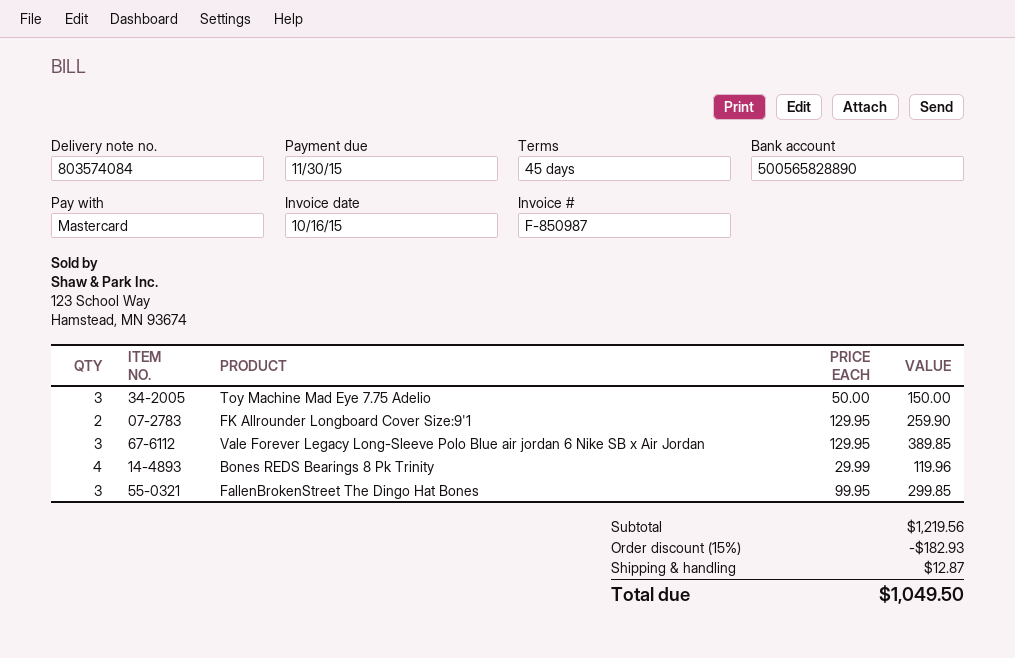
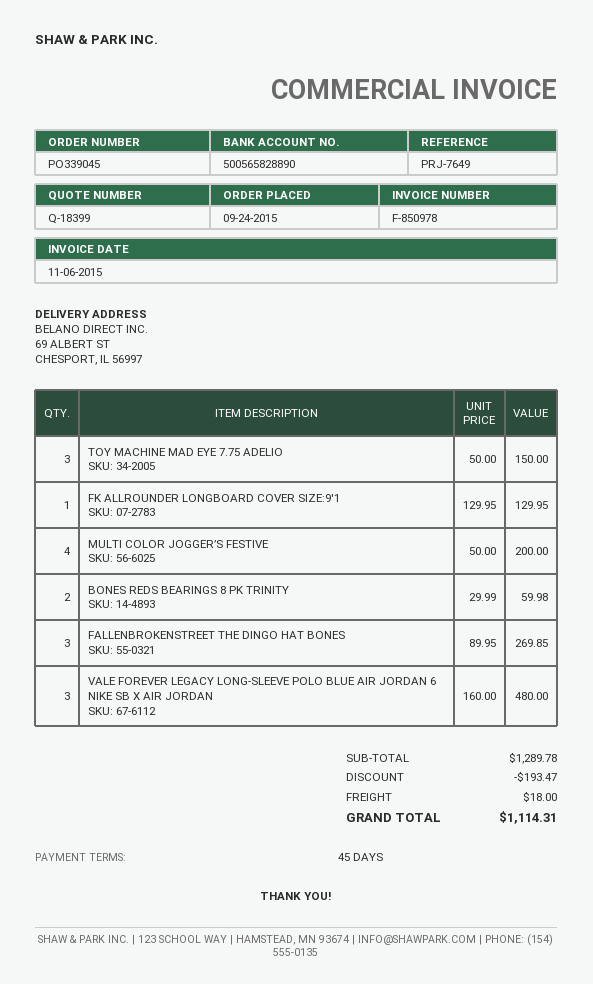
invoice number: F-850987 -> F-850978
invoice date: 2015-10-16 -> 2015-11-06
FK Allrounder Longboard Cover Size:9'1: 2 x 129.95 = 259.90 -> 1 x 129.95 = 129.95
Vale Forever Legacy Long-Sleeve Polo Blue air jordan 6 Nike SB x Air Jordan: 3 x 129.95 = 389.85 -> 3 x 160.00 = 480.00
Bones REDS Bearings 8 Pk Trinity: 4 x 29.99 = 119.96 -> 2 x 29.99 = 59.98
FallenBrokenStreet The Dingo Hat Bones: 3 x 99.95 = 299.85 -> 3 x 89.95 = 269.85
MULTI COLOR JOGGER’S FESTIVE: none -> 4 x 50.00 = 200.00
subtotal: 1219.56 -> 1289.78
discount: 182.93 -> 193.47
shipping: 12.87 -> 18.00
total: 1049.50 -> 1114.31

